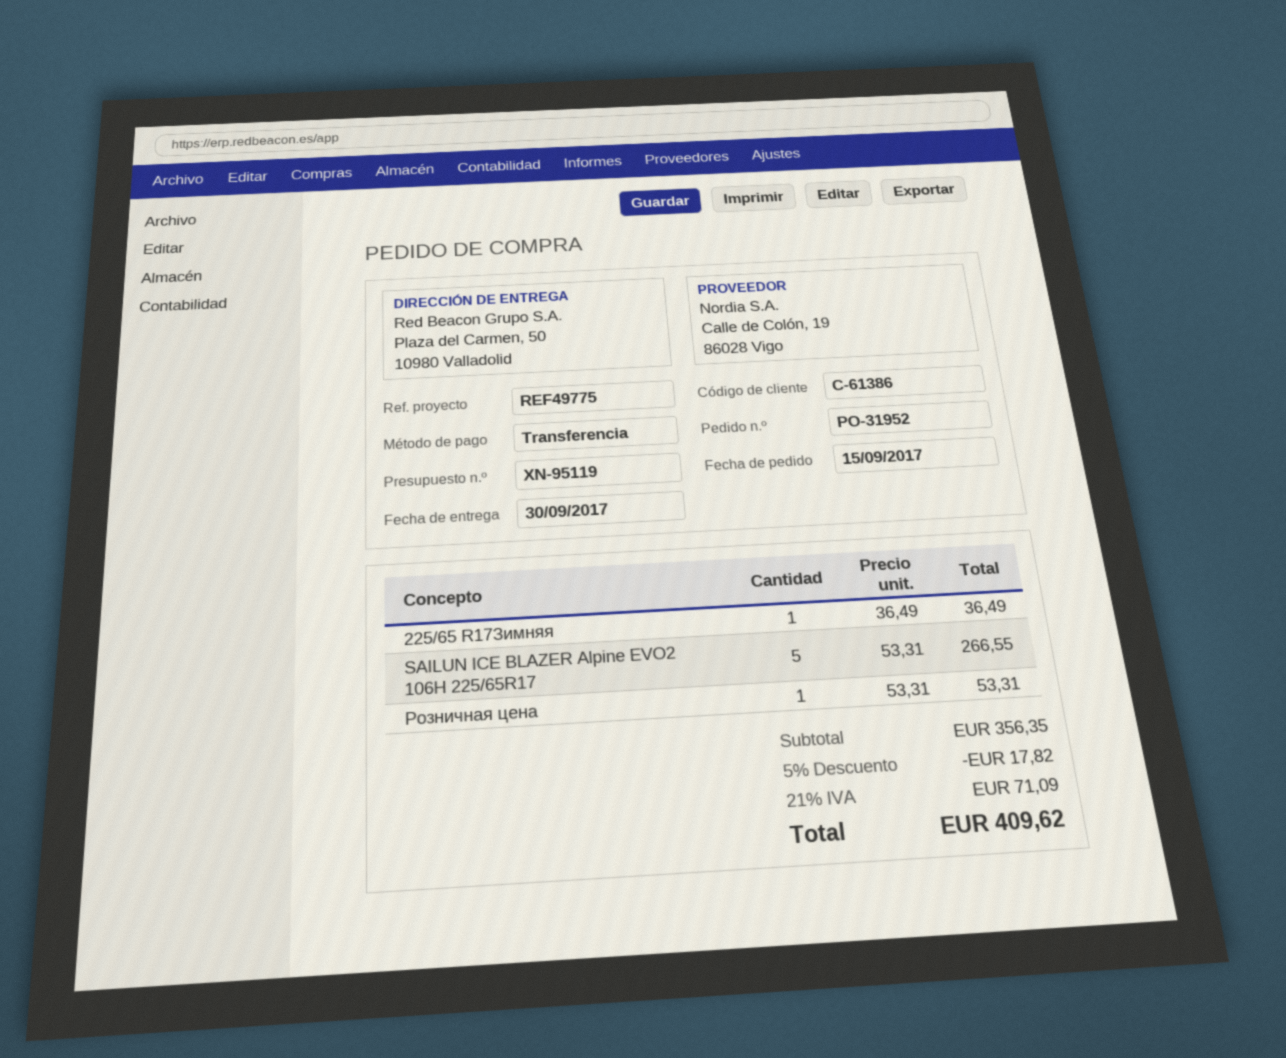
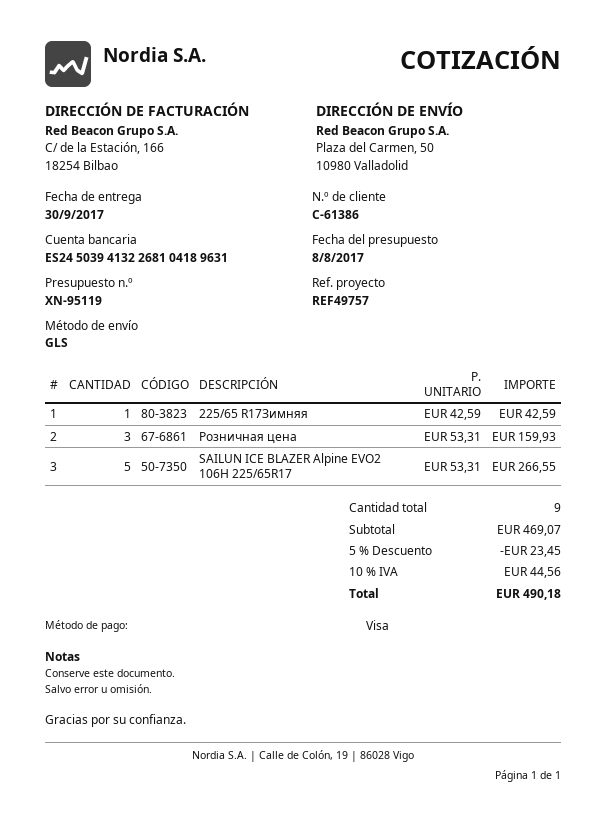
reference: REF49775 -> REF49757
payment method: bank transfer -> Visa
225/65 R17Зимняя: 1 x 36.49 = 36.49 -> 1 x 42.59 = 42.59
Розничная цена: 1 x 53.31 = 53.31 -> 3 x 53.31 = 159.93
subtotal: 356.35 -> 469.07
discount: 5% = 17.82 -> 5% = 23.45
tax: 21% = 71.09 -> 10% = 44.56
total: 409.62 -> 490.18

